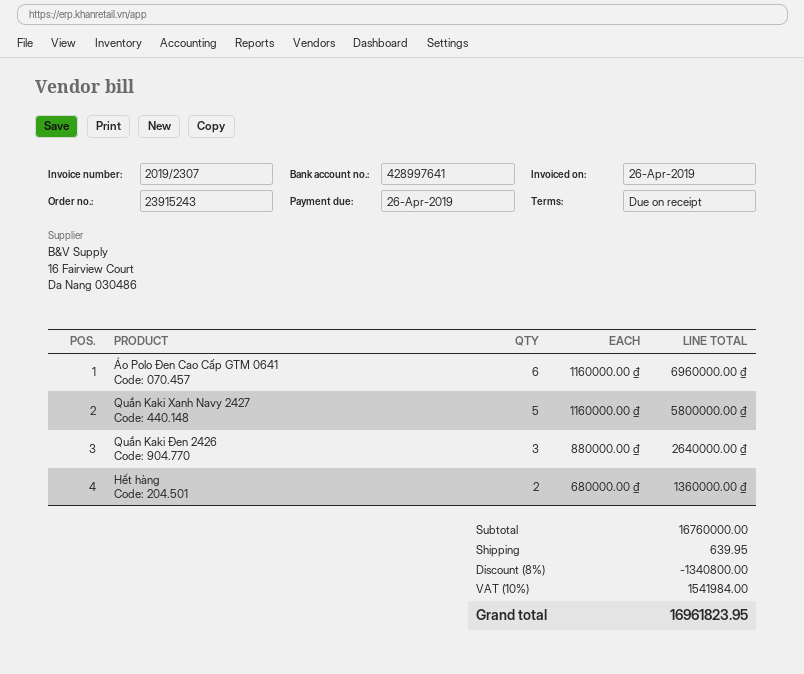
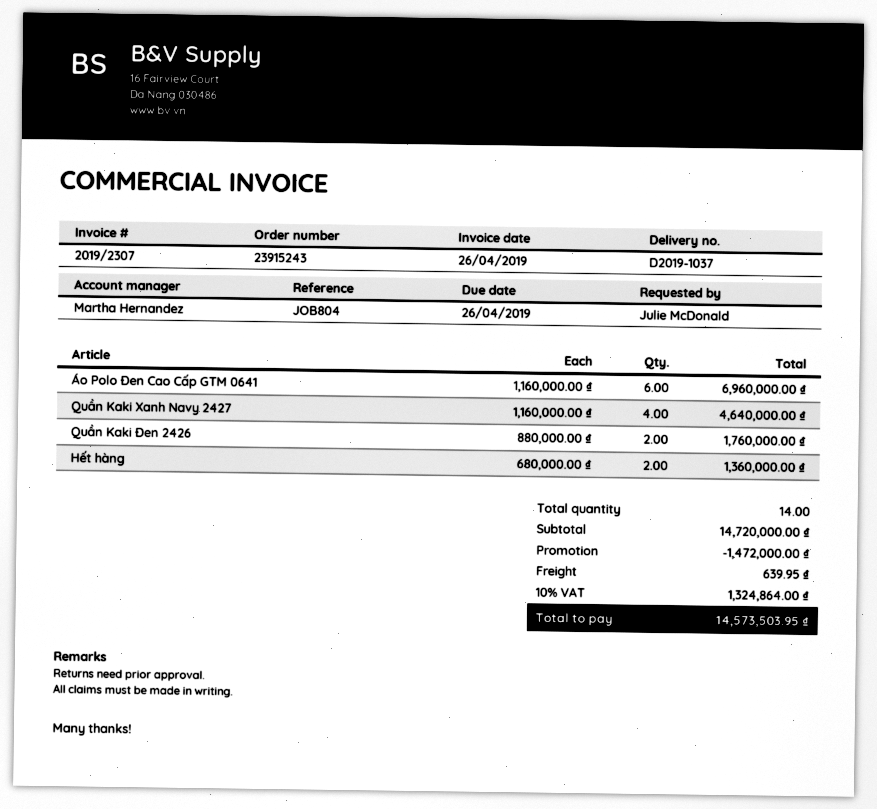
Quần Kaki Xanh Navy 2427: 5 x 1160000.00 = 5800000.00 -> 4 x 1160000.00 = 4640000.00
Quần Kaki Đen 2426: 3 x 880000.00 = 2640000.00 -> 2 x 880000.00 = 1760000.00
subtotal: 16760000.00 -> 14720000.00
discount: 1340800.00 -> 1472000.00
tax: 10% = 1541984.00 -> 10% = 1324864.00
total: 16961823.95 -> 14573503.95

